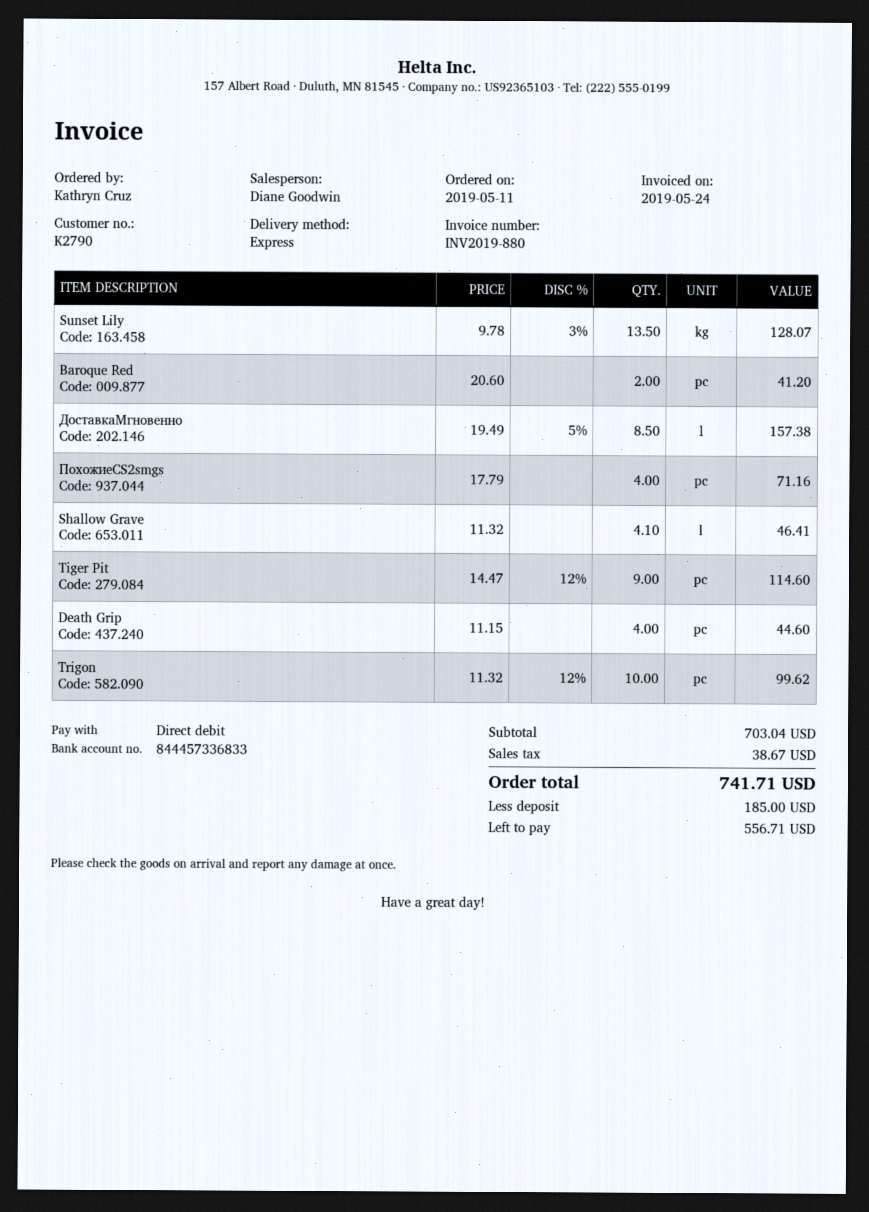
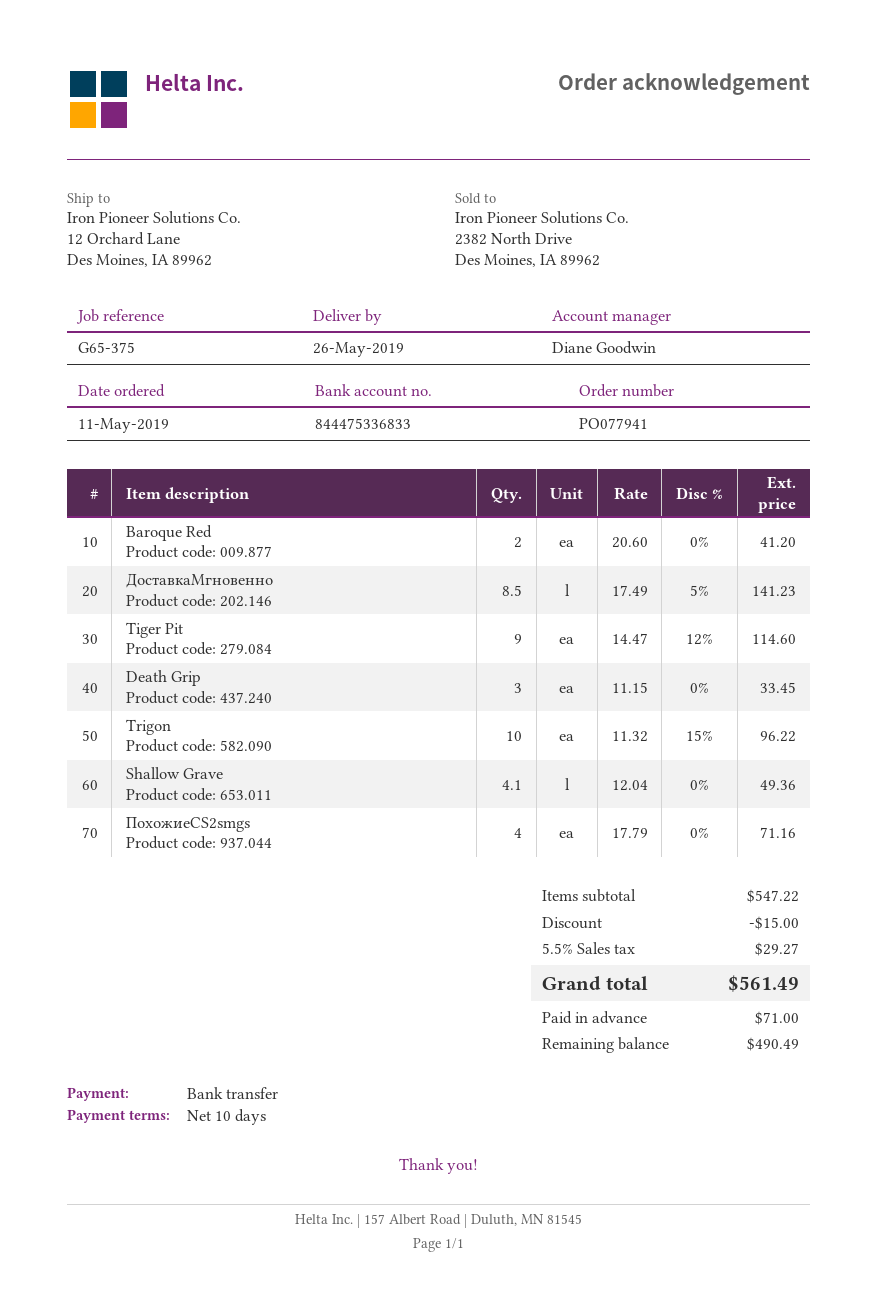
payment method: direct debit -> bank transfer
bank account: 844457336833 -> 844475336833
Sunset Lily: 13.5 x 9.78 - 3% = 128.07 -> none
ДоставкаМгновенно: 8.5 x 19.49 - 5% = 157.38 -> 8.5 x 17.49 - 5% = 141.23
Shallow Grave: 4.1 x 11.32 = 46.41 -> 4.1 x 12.04 = 49.36
Death Grip: 4 x 11.15 = 44.60 -> 3 x 11.15 = 33.45
Trigon: 10 x 11.32 - 12% = 99.62 -> 10 x 11.32 - 15% = 96.22
subtotal: 703.04 -> 547.22
discount: none -> 15.00
tax: 38.67 -> 29.27
total: 741.71 -> 561.49
deposit: 185.00 -> 71.00
balance: 556.71 -> 490.49

